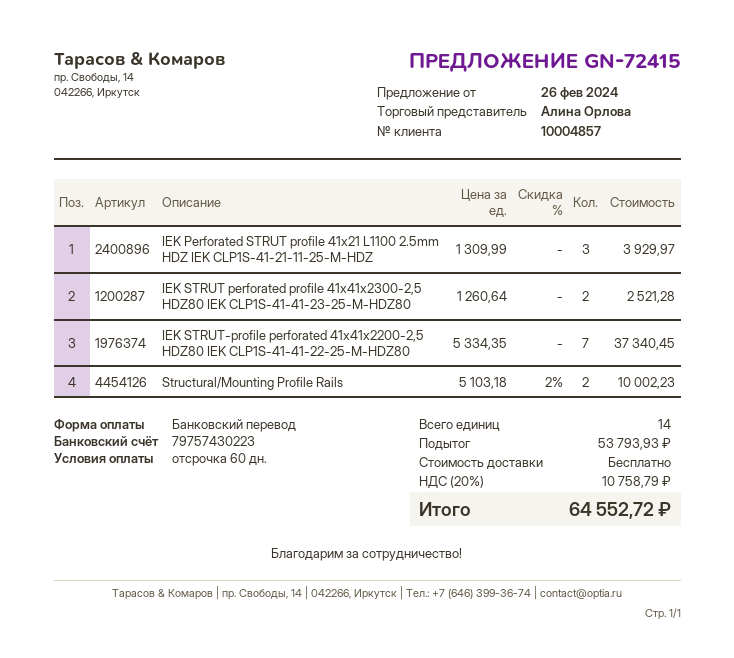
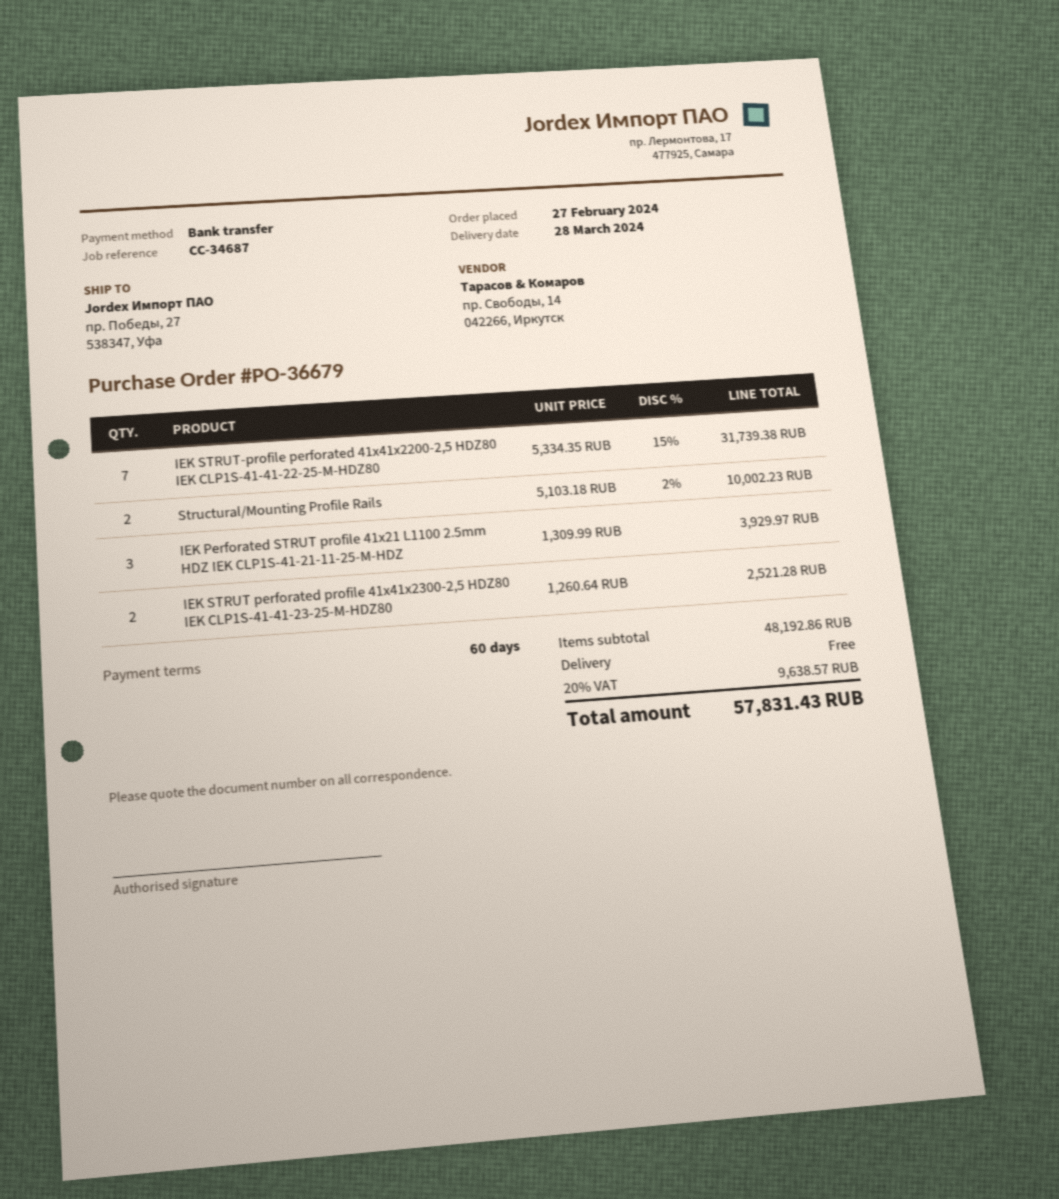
IEK STRUT-profile perforated 41x41x2200-2,5 HDZ80 IEK CLP1S-41-41-22-25-M-HDZ80: 7 x 5334.35 = 37340.45 -> 7 x 5334.35 - 15% = 31739.38
subtotal: 53793.93 -> 48192.86
tax: 20% = 10758.79 -> 20% = 9638.57
total: 64552.72 -> 57831.43

